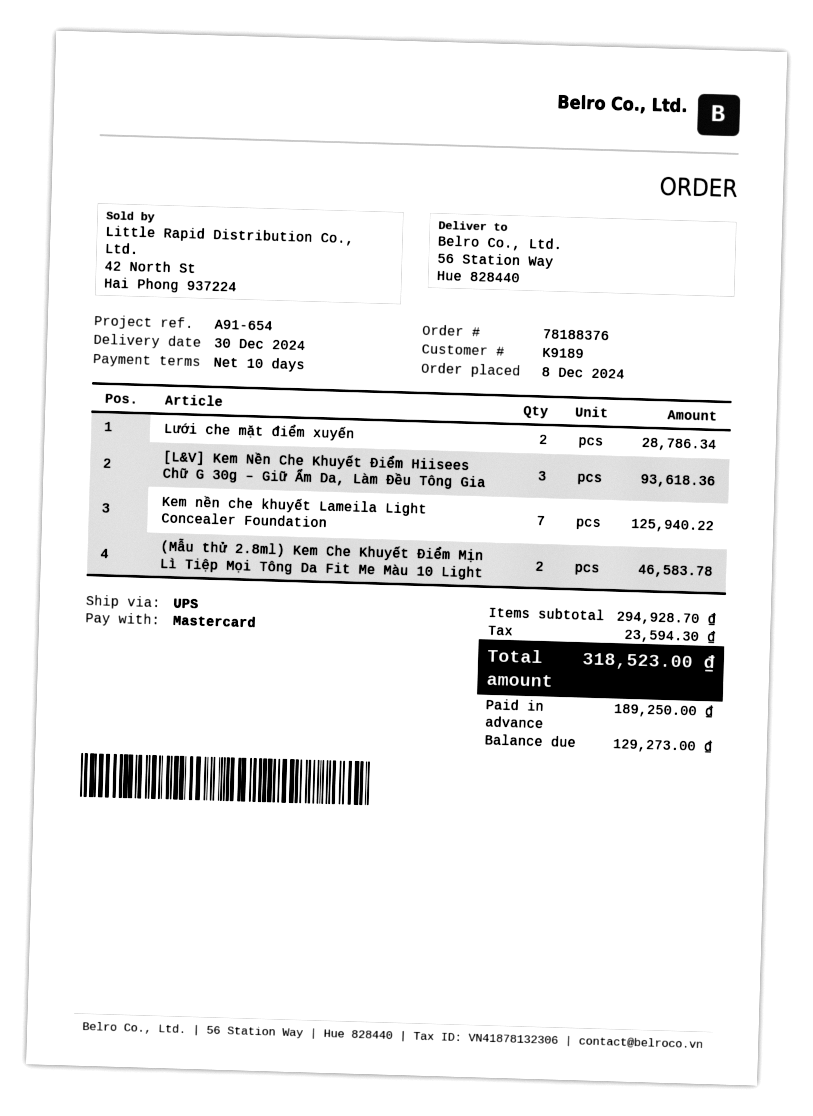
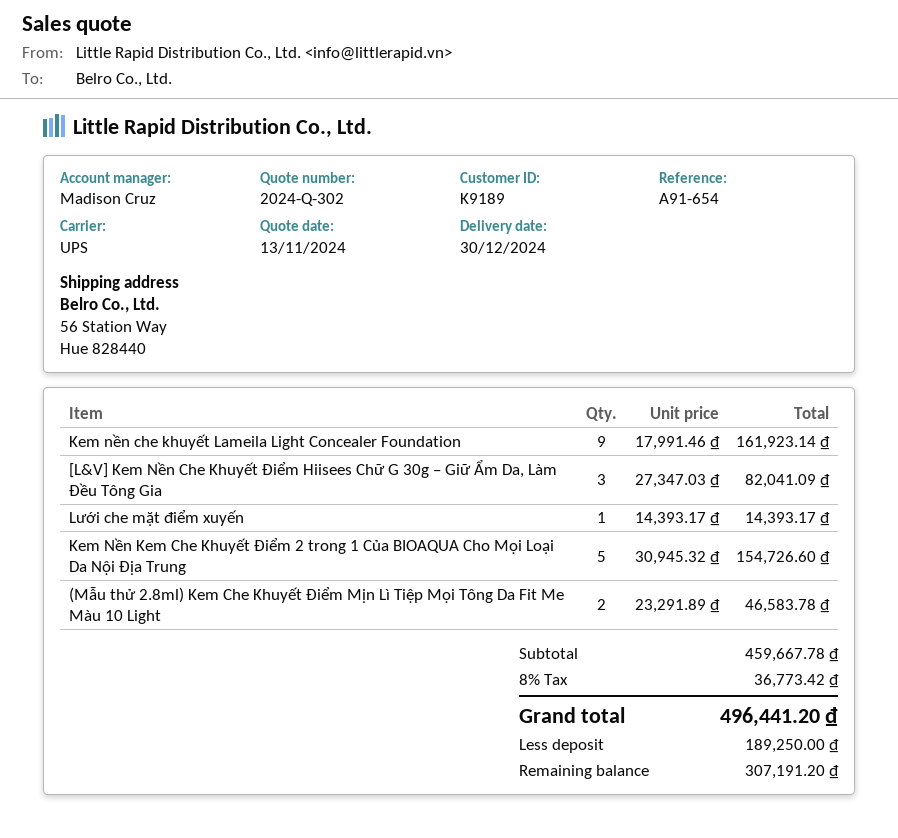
Lưới che mặt điểm xuyến: 2 for 28786.34 -> 1 for 14393.17
[L&V] Kem Nền Che Khuyết Điểm Hiisees Chữ G 30g – Giữ Ẩm Da, Làm Đều Tông Gia: 3 for 93618.36 -> 3 for 82041.09
Kem nền che khuyết Lameila Light Concealer Foundation: 7 for 125940.22 -> 9 for 161923.14
Kem Nền Kem Che Khuyết Điểm 2 trong 1 Của BIOAQUA Cho Mọi Loại Da Nội Địa Trung: none -> 5 for 154726.60
subtotal: 294928.70 -> 459667.78
tax: 23594.30 -> 36773.42
total: 318523.00 -> 496441.20
balance: 129273.00 -> 307191.20

